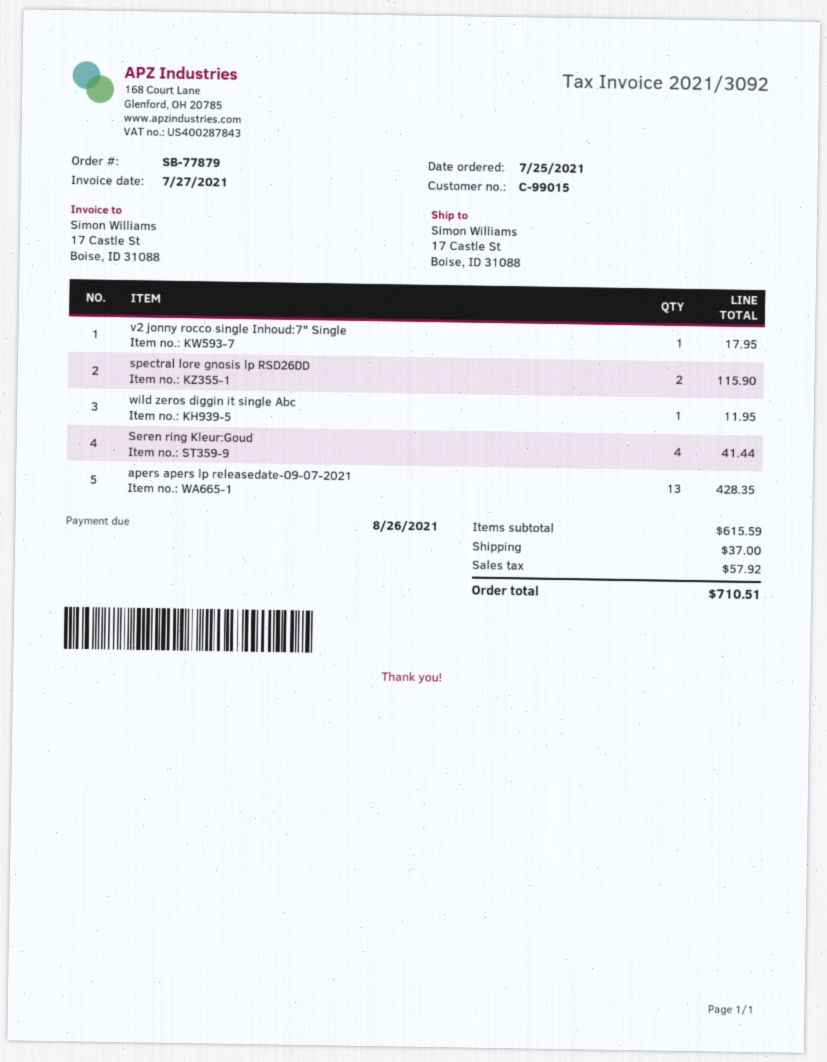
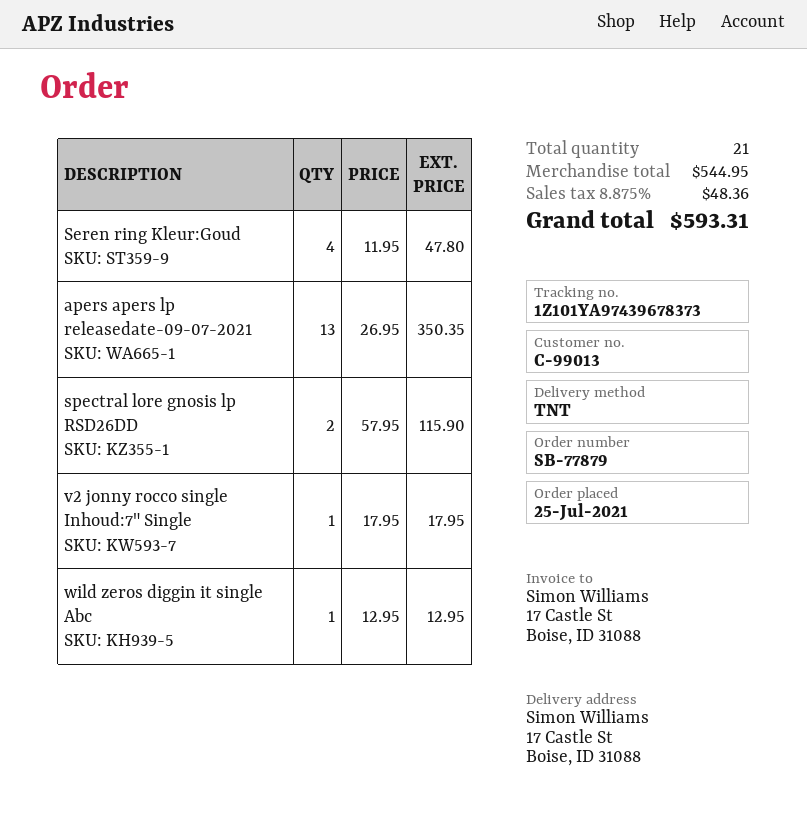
customer number: C-99015 -> C-99013
wild zeros diggin it single Abc: 1 for 11.95 -> 1 for 12.95
Seren ring Kleur:Goud: 4 for 41.44 -> 4 for 47.80
apers apers lp releasedate-09-07-2021: 13 for 428.35 -> 13 for 350.35
subtotal: 615.59 -> 544.95
shipping: 37.00 -> none
tax: 57.92 -> 48.36
total: 710.51 -> 593.31

